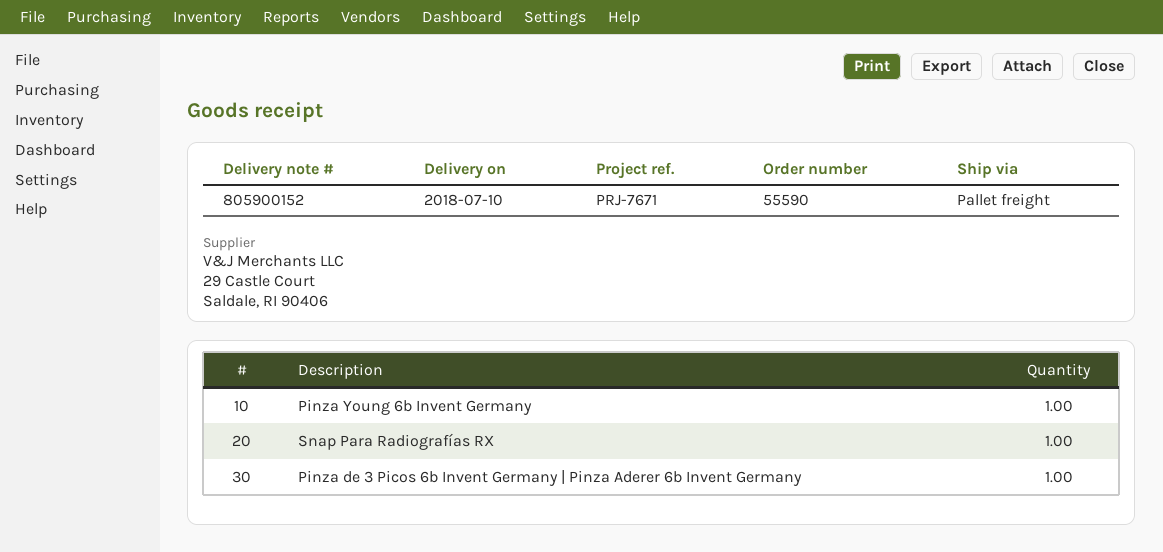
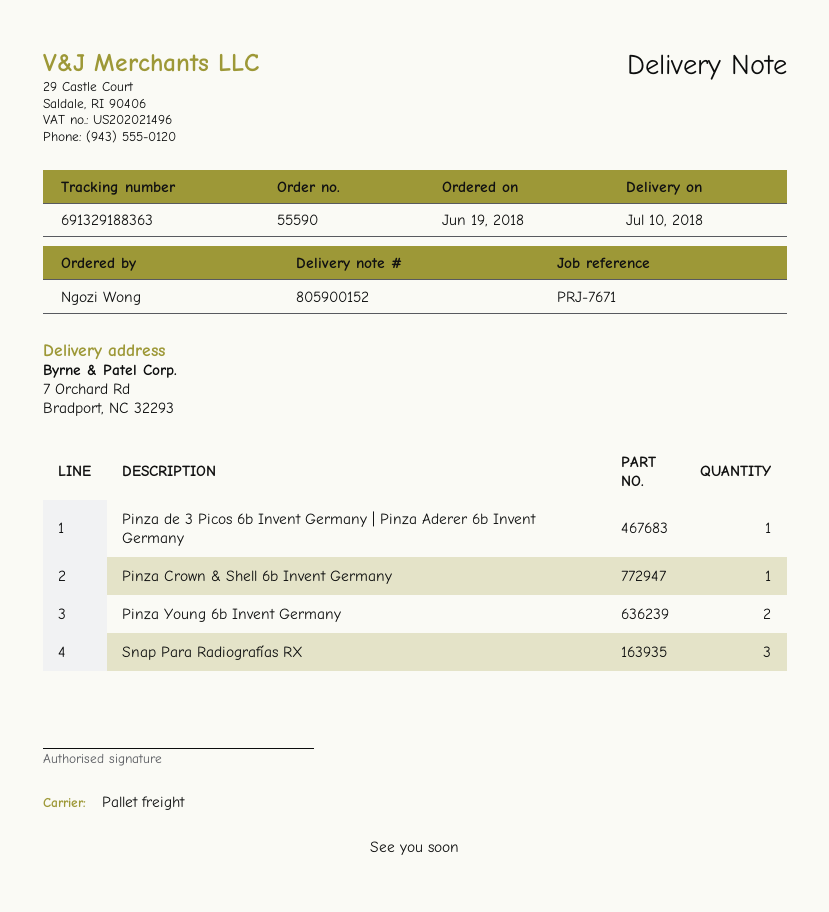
Pinza Young 6b Invent Germany: 1 -> 2
Snap Para Radiografías RX: 1 -> 3
Pinza Crown & Shell 6b Invent Germany: none -> 1

